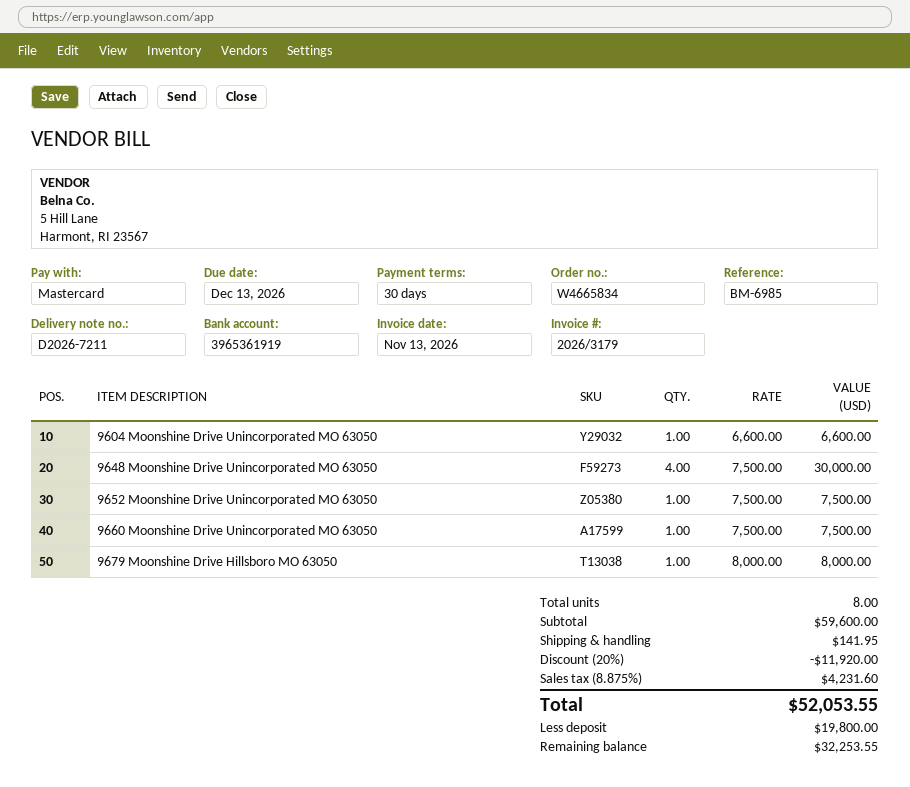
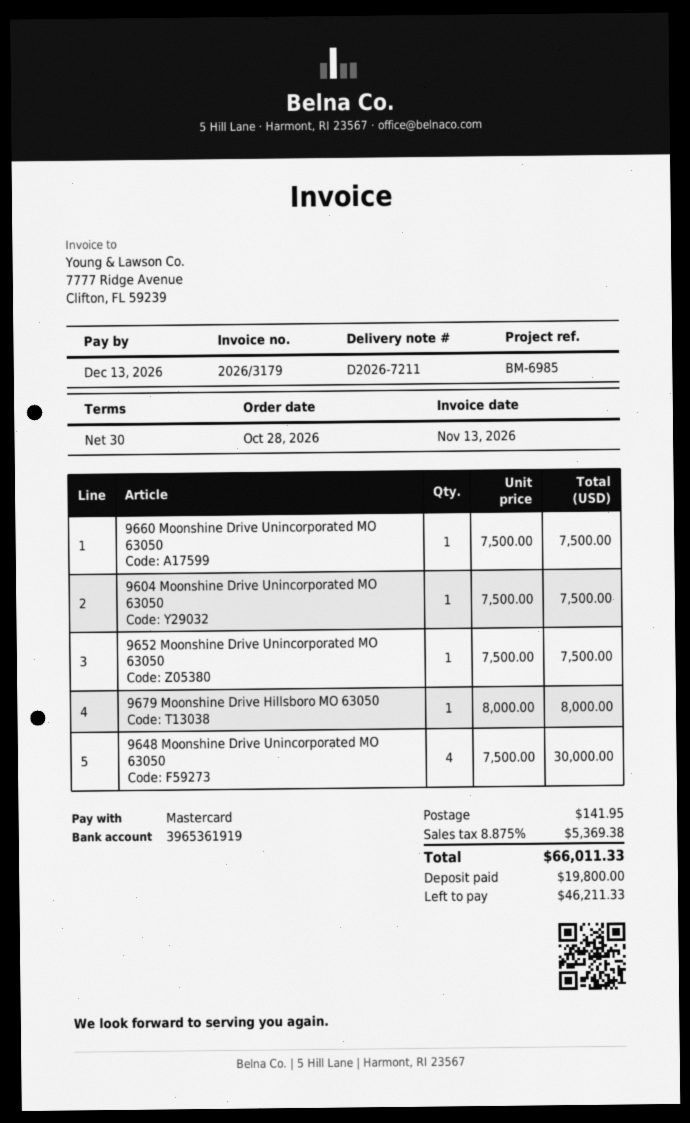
9604 Moonshine Drive Unincorporated MO 63050: 1 x 6600.00 = 6600.00 -> 1 x 7500.00 = 7500.00
discount: 20% = 11920.00 -> none
tax: 8.875% = 4231.60 -> 8.875% = 5369.38
total: 52053.55 -> 66011.33
balance: 32253.55 -> 46211.33

